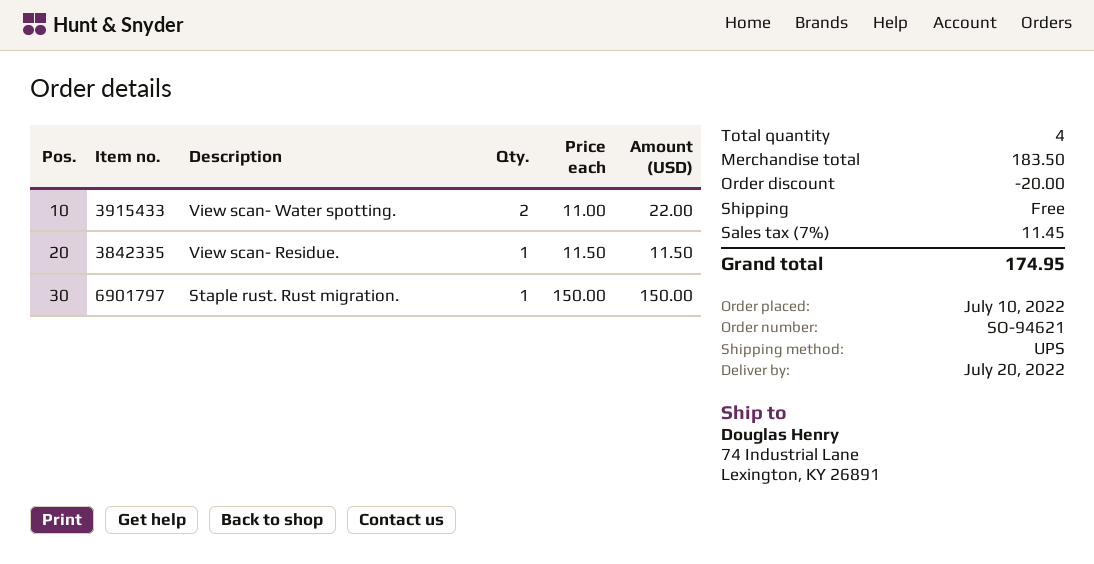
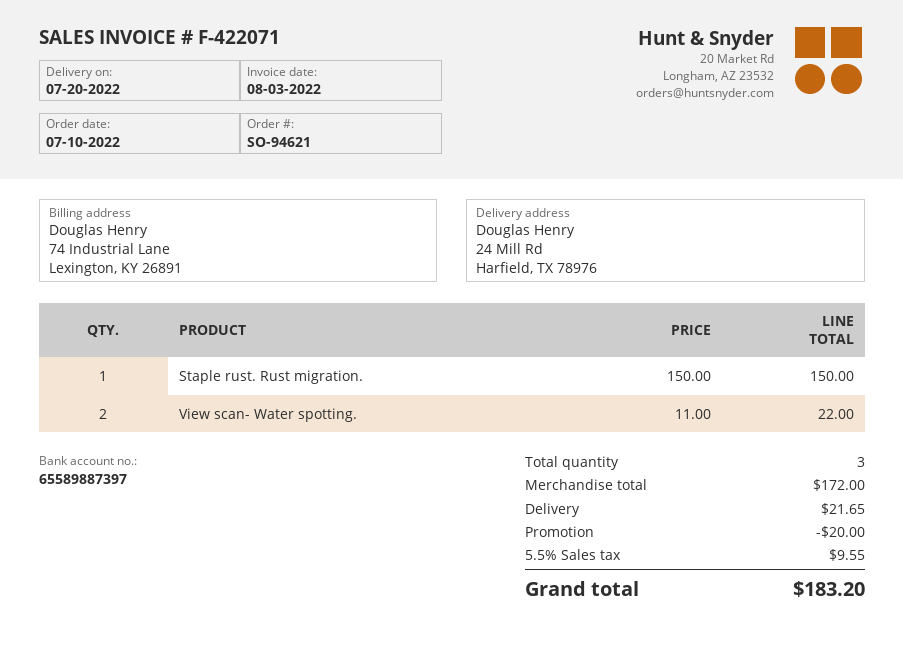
ship to: 74 Industrial Lane, Lexington, KY 26891 -> 24 Mill Rd, Harfield, TX 78976
View scan- Residue.: 1 x 11.50 = 11.50 -> none
total quantity: 4 -> 3
subtotal: 183.50 -> 172.00
shipping: 0.00 -> 21.65
tax: 7% = 11.45 -> 5.5% = 9.55
total: 174.95 -> 183.20

